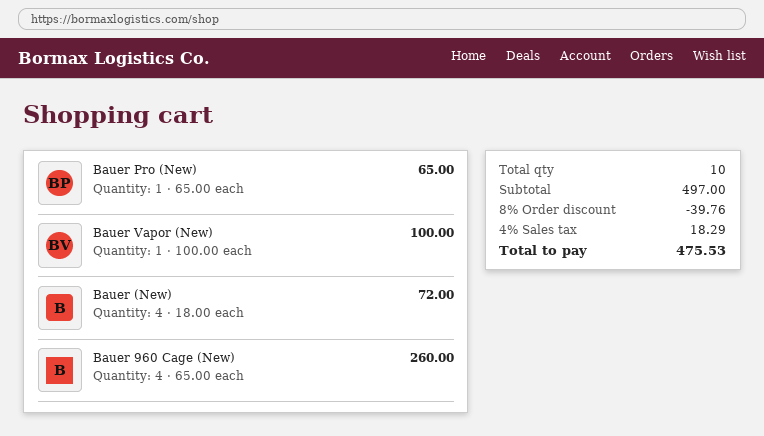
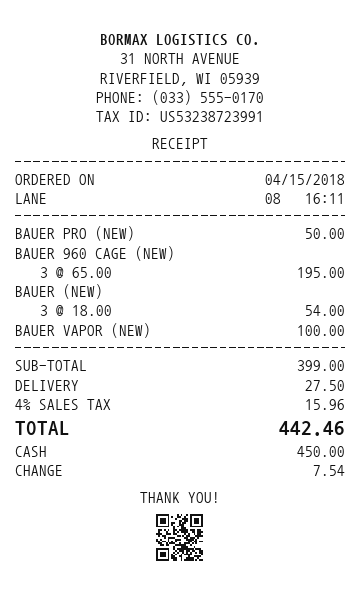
Bauer Pro (New): 1 x 65.00 = 65.00 -> 1 x 50.00 = 50.00
Bauer (New): 4 x 18.00 = 72.00 -> 3 x 18.00 = 54.00
Bauer 960 Cage (New): 4 x 65.00 = 260.00 -> 3 x 65.00 = 195.00
subtotal: 497.00 -> 399.00
discount: 8% = 39.76 -> none
shipping: none -> 27.50
tax: 4% = 18.29 -> 4% = 15.96
total: 475.53 -> 442.46

